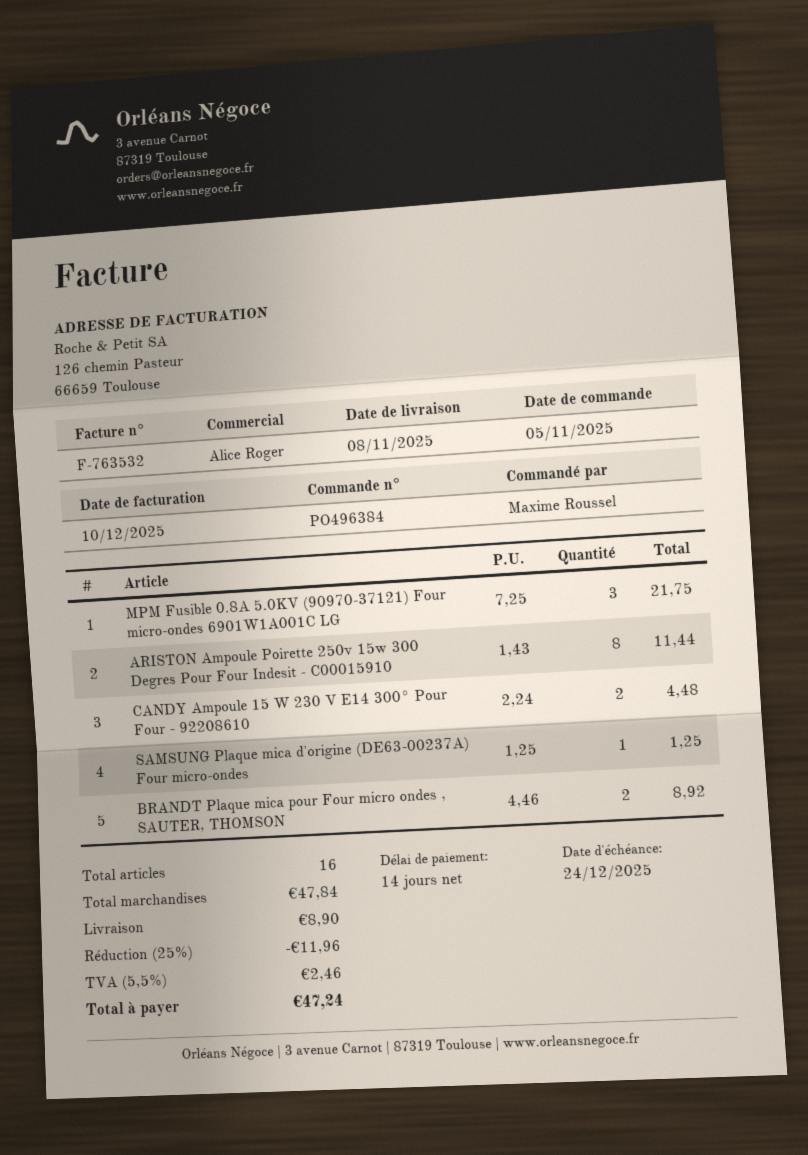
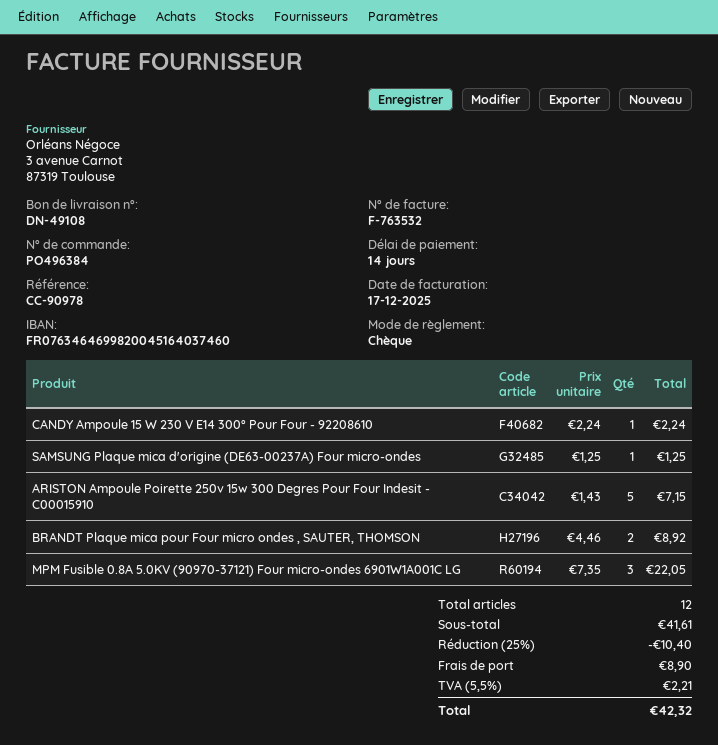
invoice date: 2025-12-10 -> 2025-12-17
MPM Fusible 0.8A 5.0KV (90970-37121) Four micro-ondes 6901W1A001C LG: 3 x 7.25 = 21.75 -> 3 x 7.35 = 22.05
ARISTON Ampoule Poirette 250v 15w 300 Degres Pour Four Indesit - C00015910: 8 x 1.43 = 11.44 -> 5 x 1.43 = 7.15
CANDY Ampoule 15 W 230 V E14 300° Pour Four - 92208610: 2 x 2.24 = 4.48 -> 1 x 2.24 = 2.24
total quantity: 16 -> 12
subtotal: 47.84 -> 41.61
discount: 25% = 11.96 -> 25% = 10.40
tax: 5.5% = 2.46 -> 5.5% = 2.21
total: 47.24 -> 42.32

